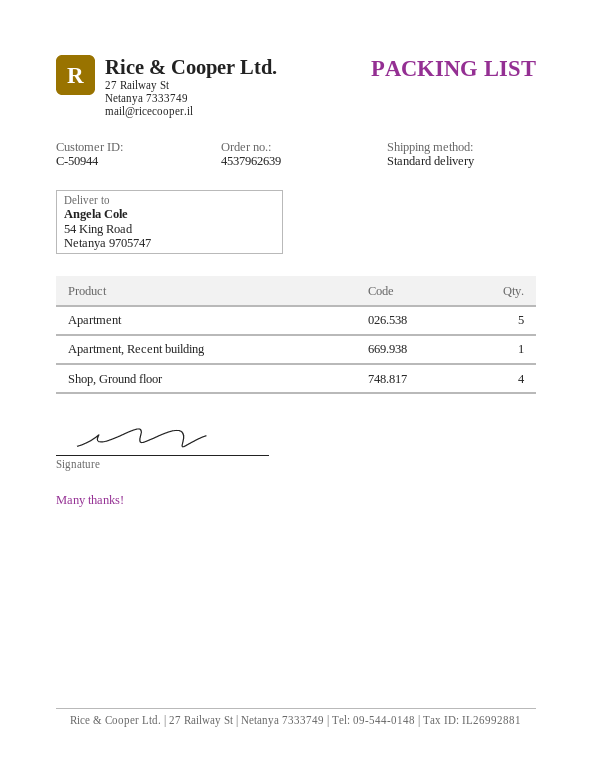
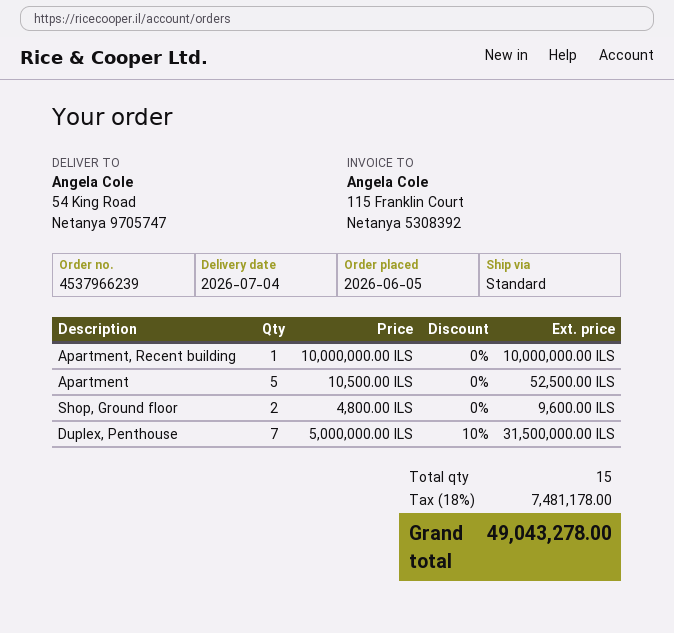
order number: 4537962639 -> 4537966239
Shop, Ground floor: 4 -> 2
Duplex, Penthouse: none -> 7

